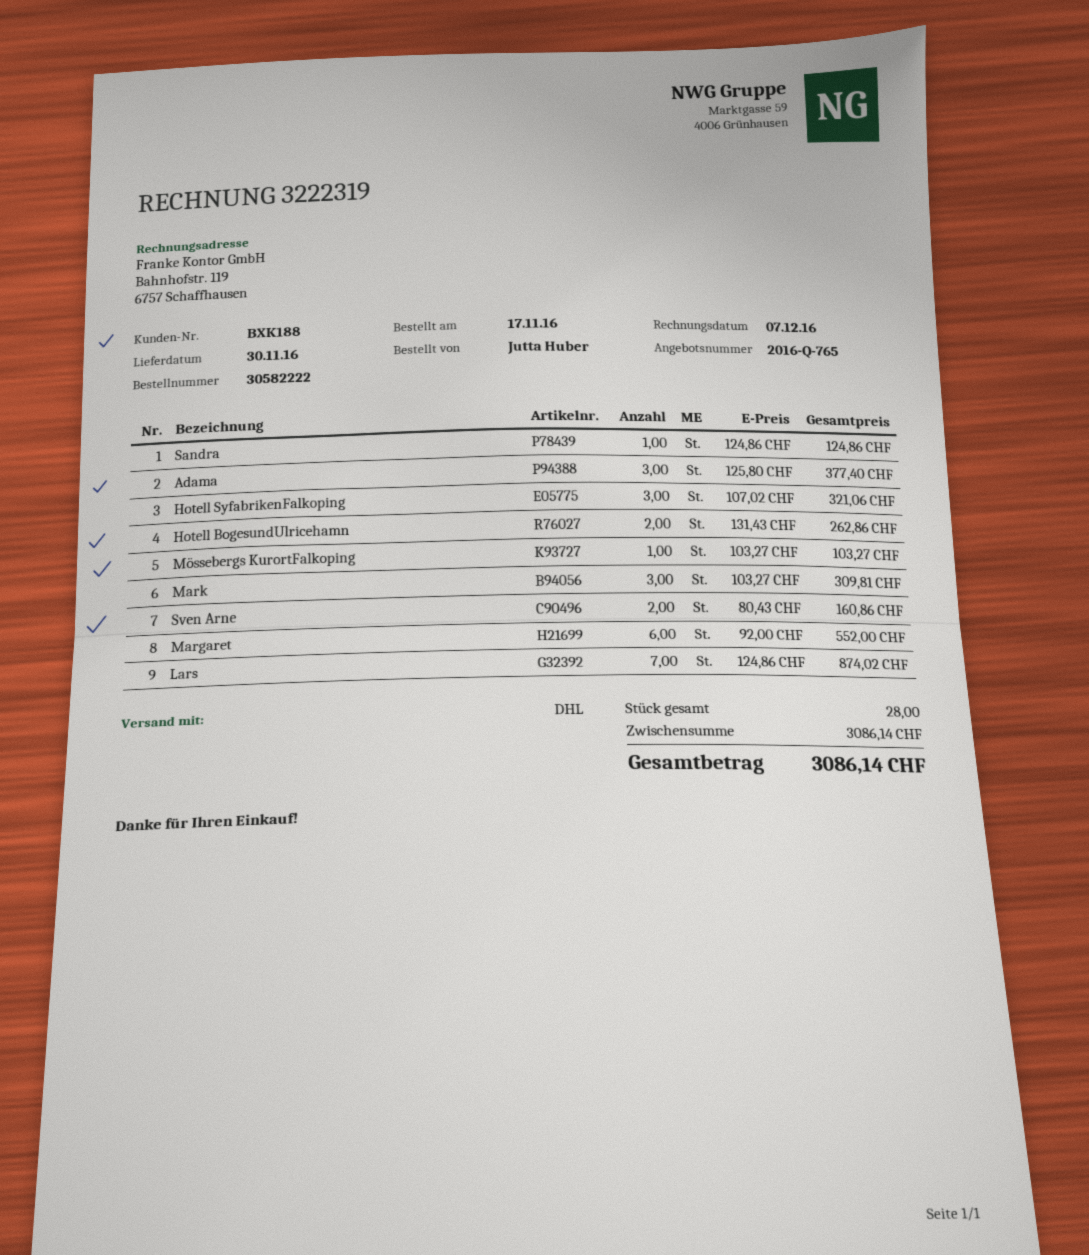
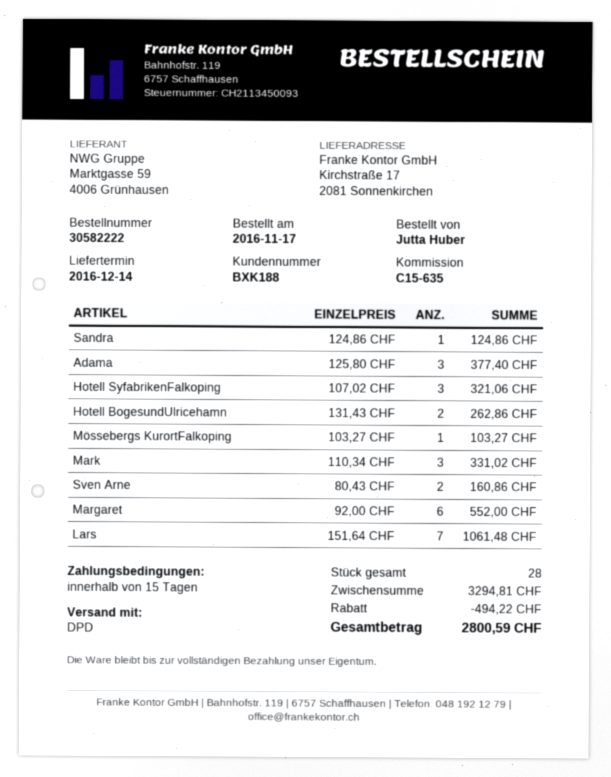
delivery date: 2016-11-30 -> 2016-12-14
shipping method: DHL -> DPD
Mark: 3 x 103.27 = 309.81 -> 3 x 110.34 = 331.02
Lars: 7 x 124.86 = 874.02 -> 7 x 151.64 = 1061.48
subtotal: 3086.14 -> 3294.81
discount: none -> 494.22
total: 3086.14 -> 2800.59

